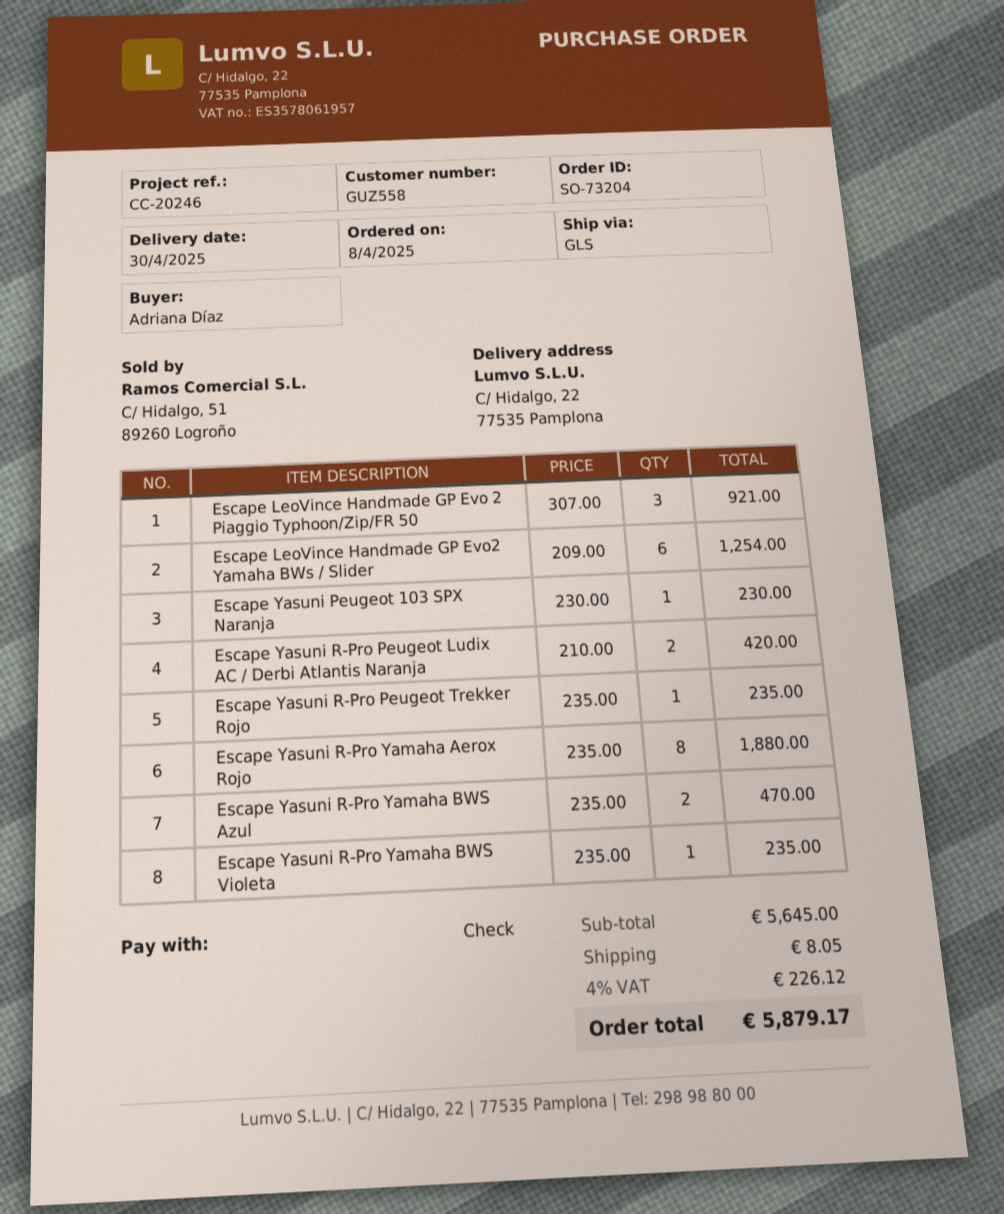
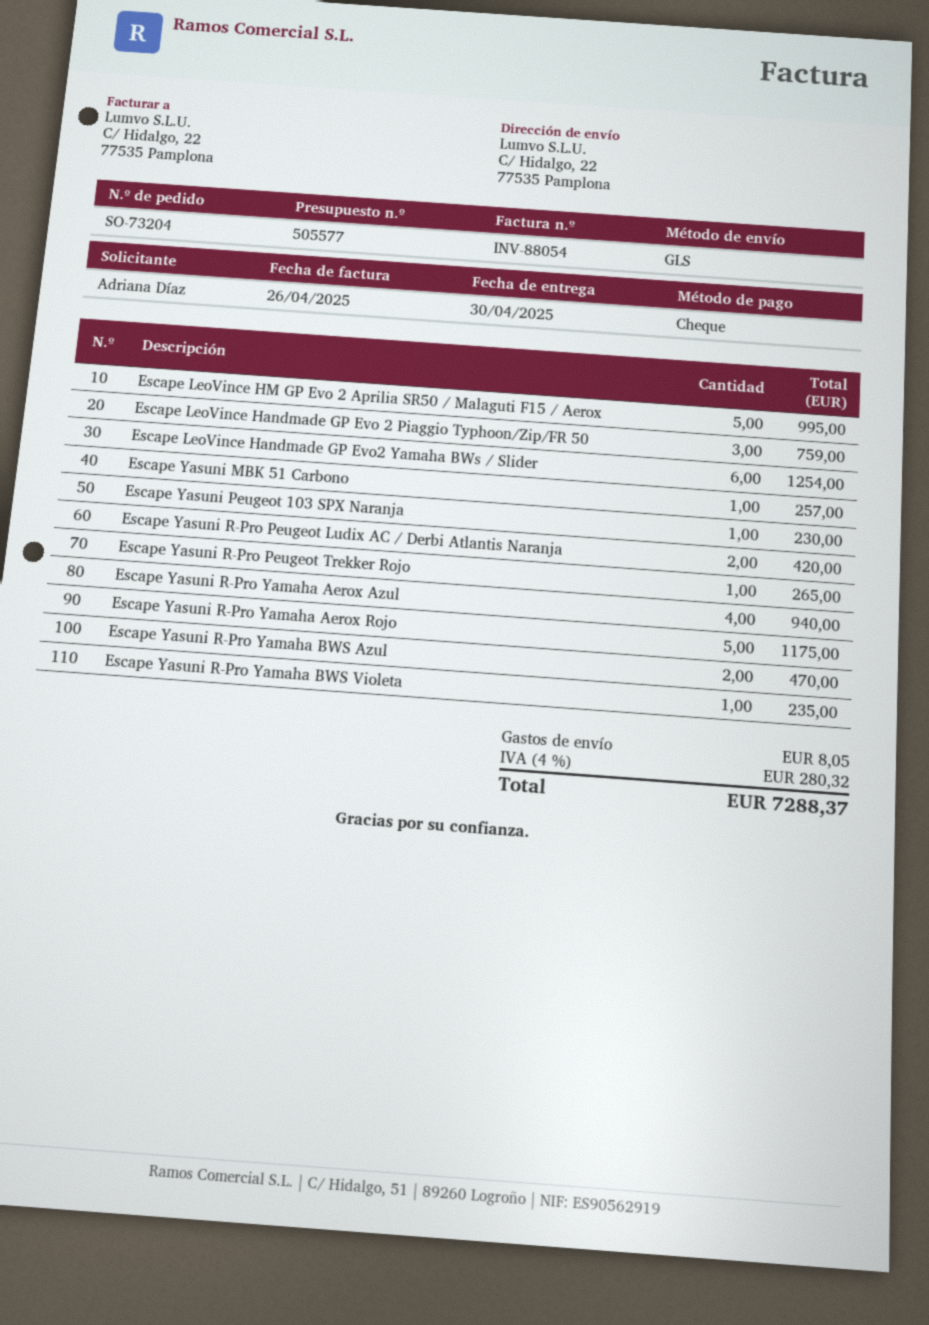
Escape LeoVince Handmade GP Evo 2 Piaggio Typhoon/Zip/FR 50: 3 for 921.00 -> 3 for 759.00
Escape Yasuni R-Pro Peugeot Trekker Rojo: 1 for 235.00 -> 1 for 265.00
Escape Yasuni R-Pro Yamaha Aerox Rojo: 8 for 1880.00 -> 5 for 1175.00
Escape LeoVince HM GP Evo 2 Aprilia SR50 / Malaguti F15 / Aerox: none -> 5 for 995.00
Escape Yasuni MBK 51 Carbono: none -> 1 for 257.00
Escape Yasuni R-Pro Yamaha Aerox Azul: none -> 4 for 940.00
tax: 4% = 226.12 -> 4% = 280.32
total: 5879.17 -> 7288.37

